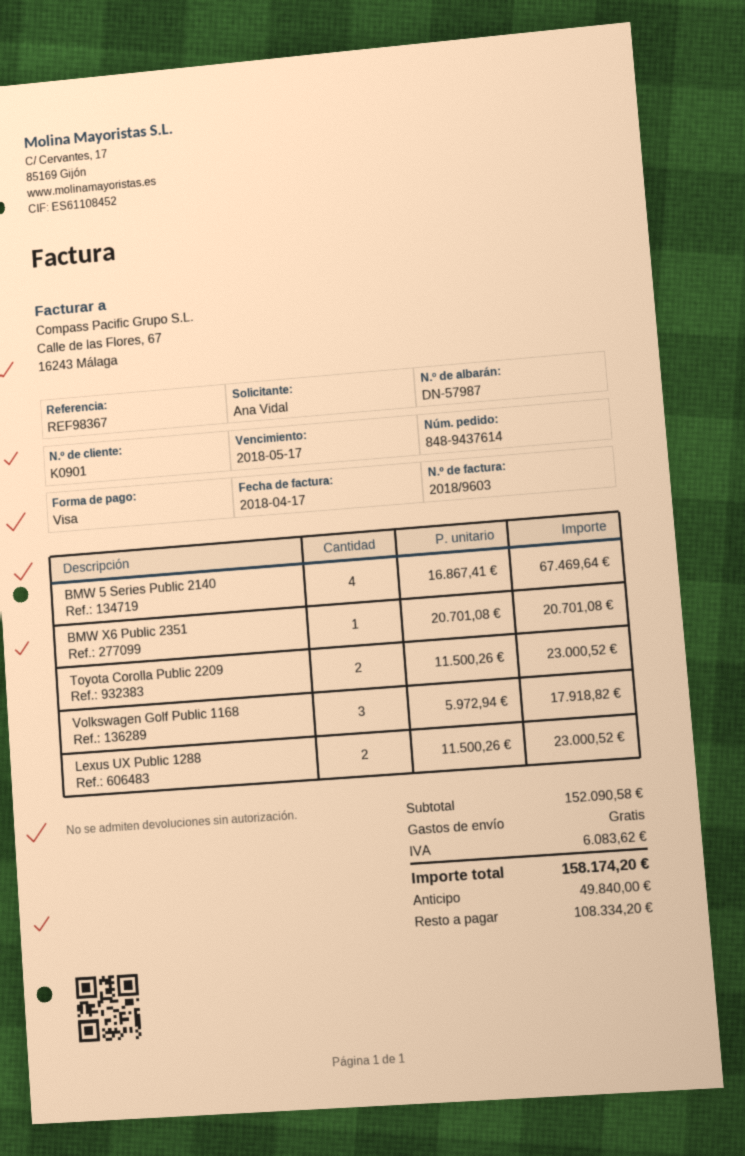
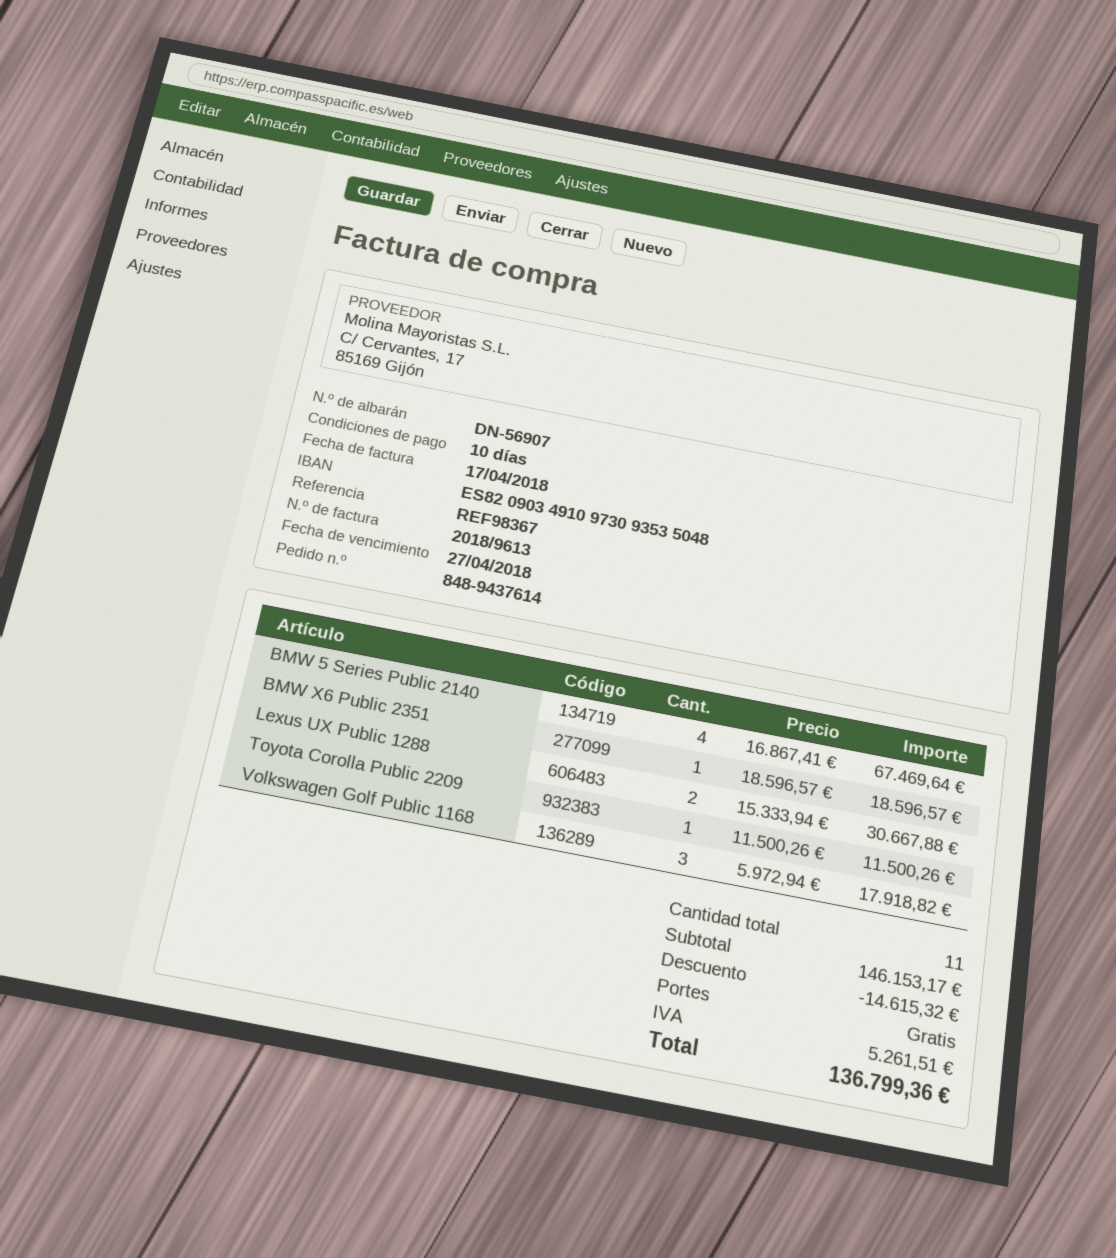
delivery note number: DN-57987 -> DN-56907
invoice number: 2018/9603 -> 2018/9613
due date: 2018-05-17 -> 2018-04-27
BMW X6 Public 2351: 1 x 20701.08 = 20701.08 -> 1 x 18596.57 = 18596.57
Toyota Corolla Public 2209: 2 x 11500.26 = 23000.52 -> 1 x 11500.26 = 11500.26
Lexus UX Public 1288: 2 x 11500.26 = 23000.52 -> 2 x 15333.94 = 30667.88
subtotal: 152090.58 -> 146153.17
discount: none -> 14615.32
tax: 6083.62 -> 5261.51
total: 158174.20 -> 136799.36

